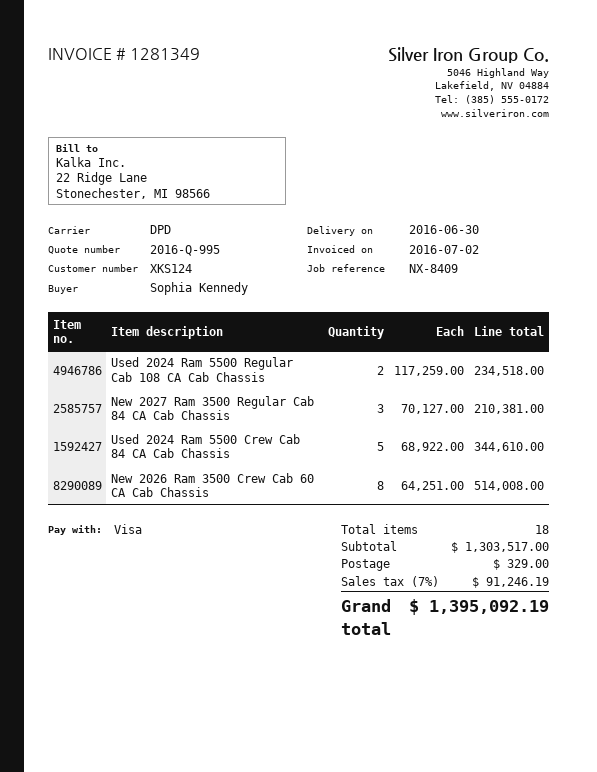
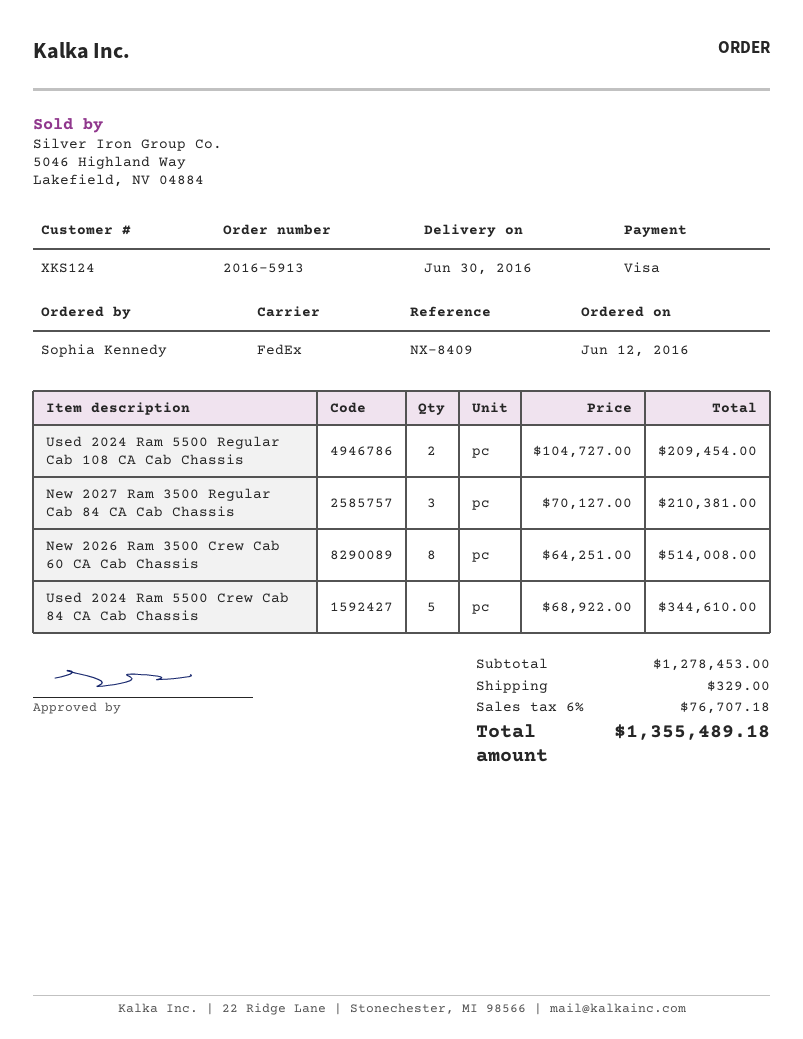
shipping method: DPD -> FedEx
Used 2024 Ram 5500 Regular Cab 108 CA Cab Chassis: 2 x 117259.00 = 234518.00 -> 2 x 104727.00 = 209454.00
subtotal: 1303517.00 -> 1278453.00
tax: 7% = 91246.19 -> 6% = 76707.18
total: 1395092.19 -> 1355489.18

